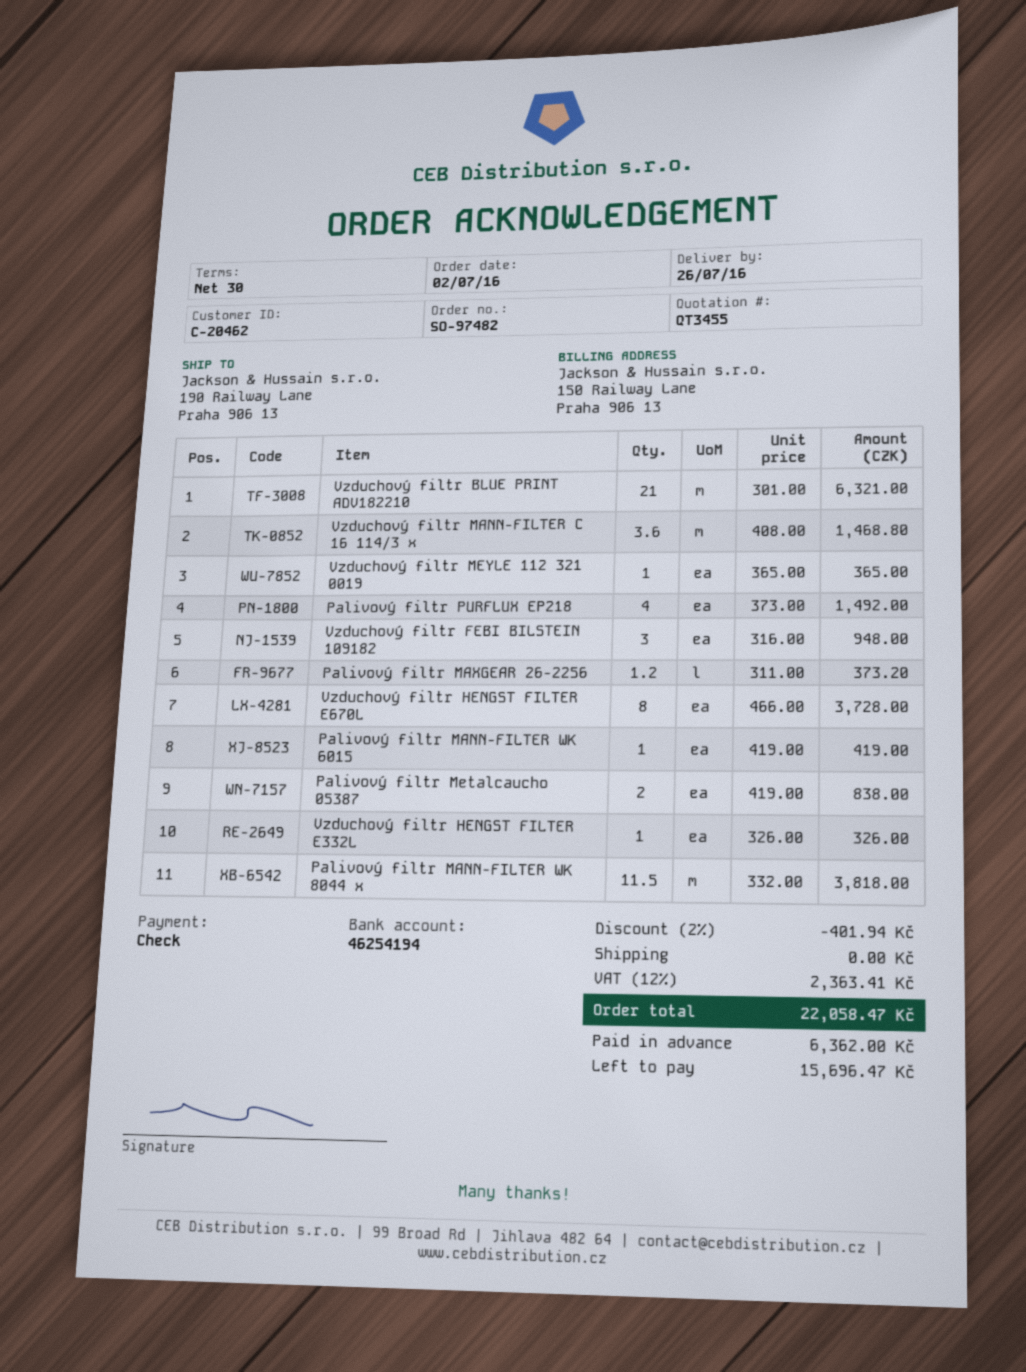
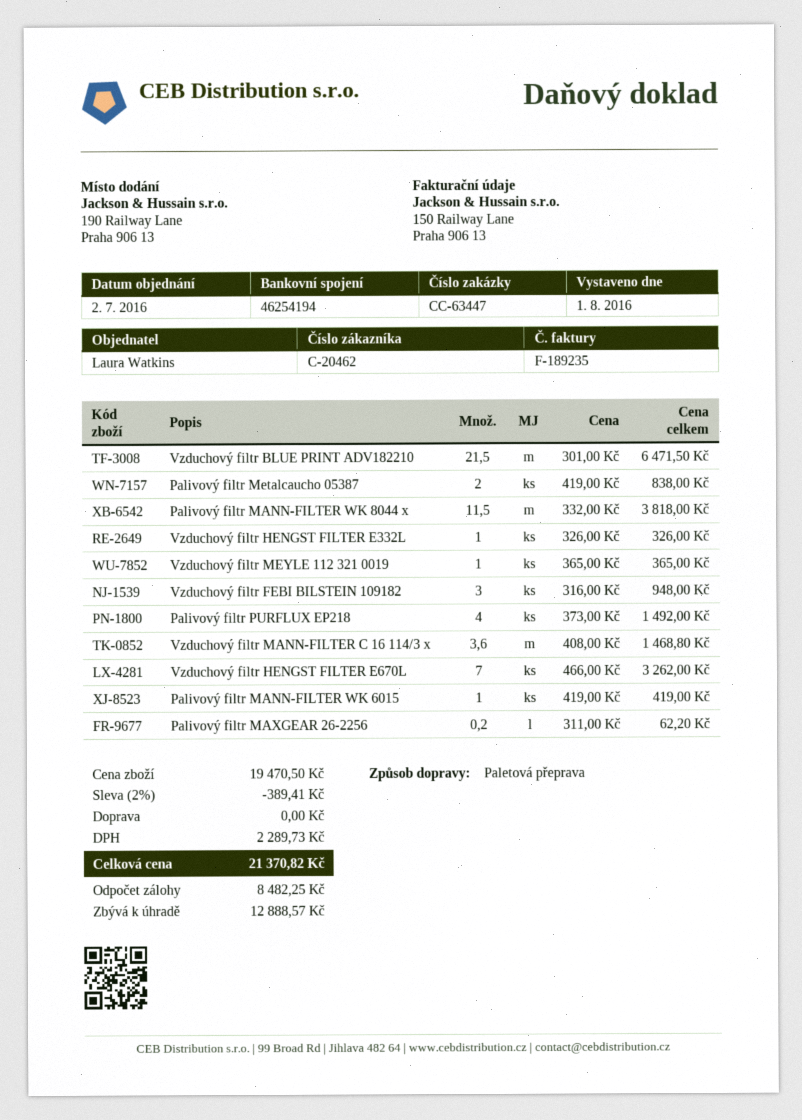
Vzduchový filtr BLUE PRINT ADV182210: 21 x 301.00 = 6321.00 -> 21.5 x 301.00 = 6471.50
Palivový filtr MAXGEAR 26-2256: 1.2 x 311.00 = 373.20 -> 0.2 x 311.00 = 62.20
Vzduchový filtr HENGST FILTER E670L: 8 x 466.00 = 3728.00 -> 7 x 466.00 = 3262.00
discount: 2% = 401.94 -> 2% = 389.41
tax: 2363.41 -> 2289.73
total: 22058.47 -> 21370.82
deposit: 6362.00 -> 8482.25
balance: 15696.47 -> 12888.57

